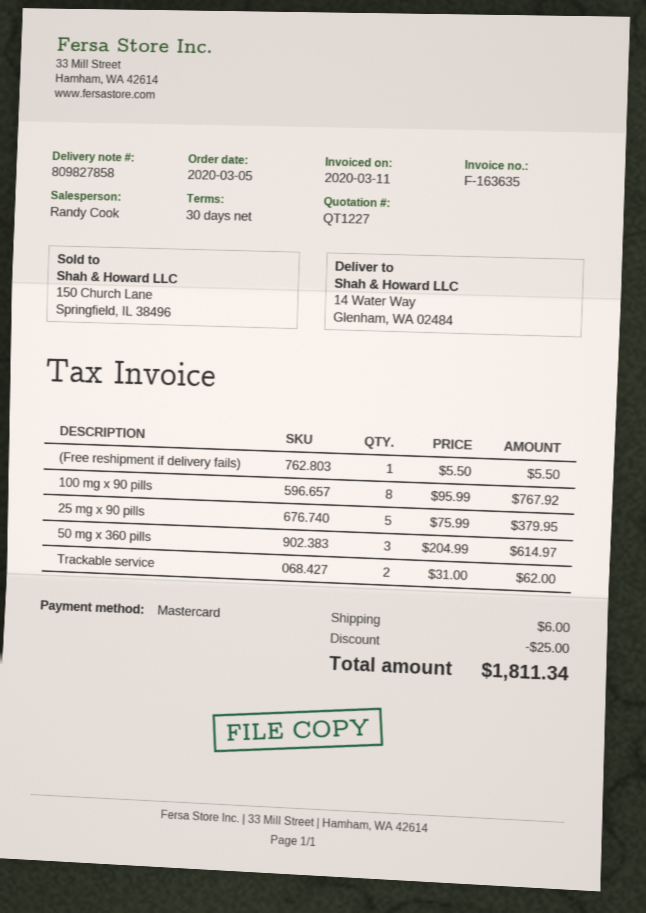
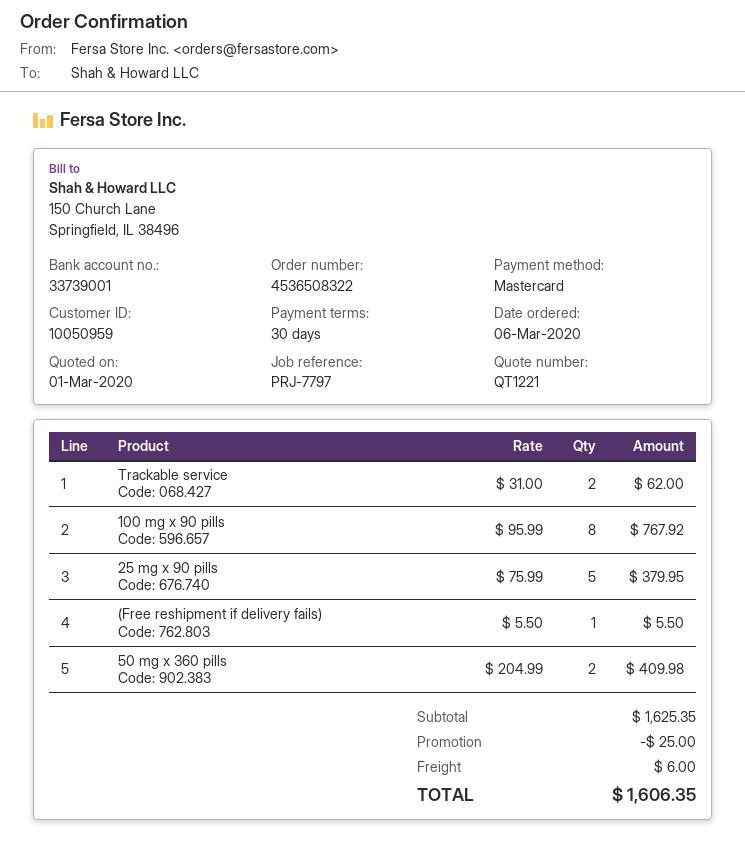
quote number: QT1227 -> QT1221
order date: 2020-03-05 -> 2020-03-06
50 mg x 360 pills: 3 x 204.99 = 614.97 -> 2 x 204.99 = 409.98
total: 1811.34 -> 1606.35

